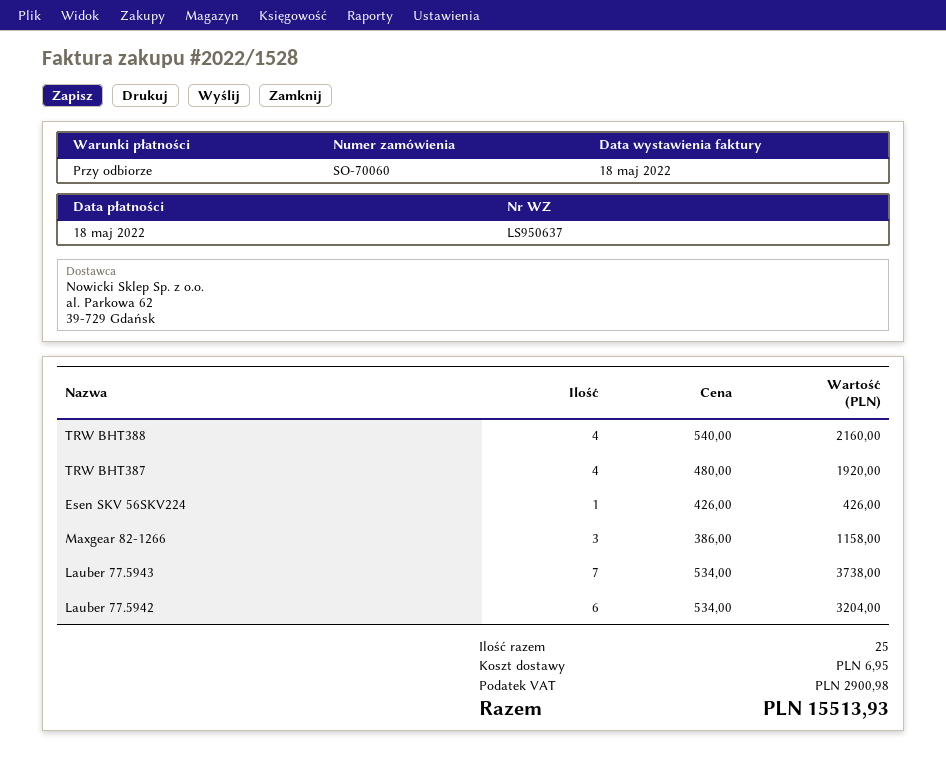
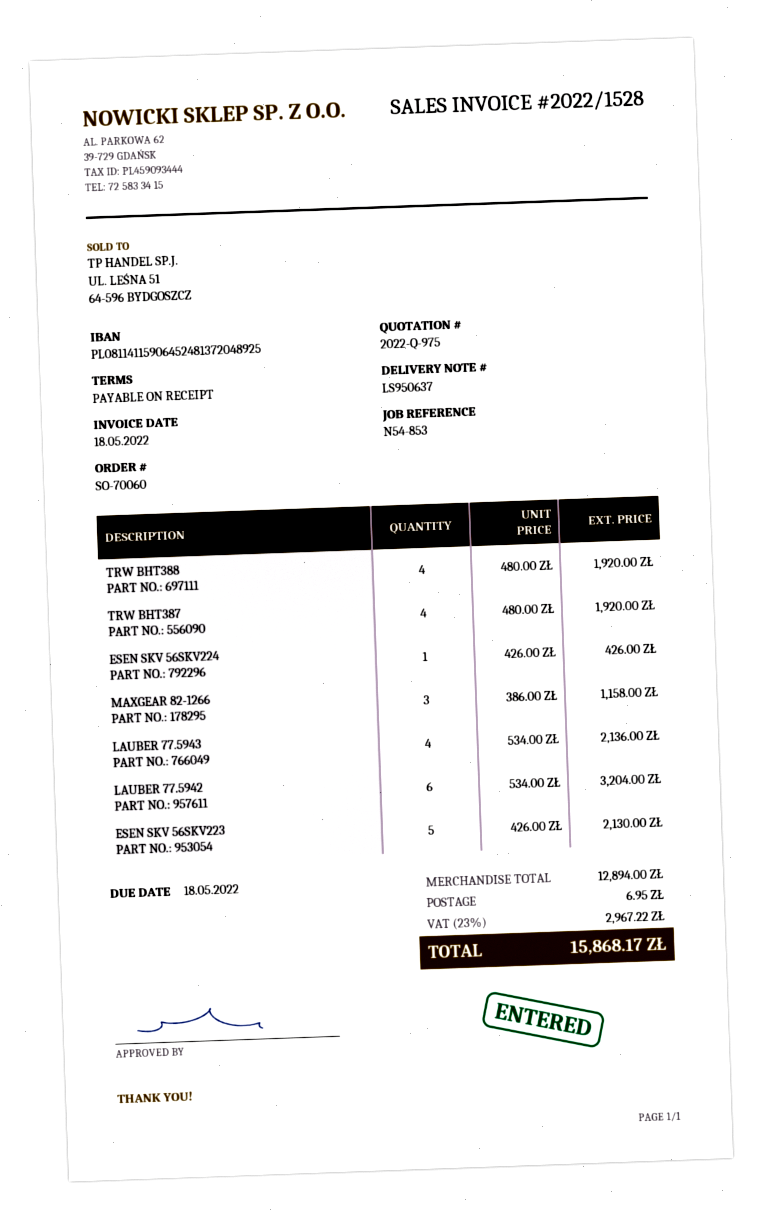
TRW BHT388: 4 x 540.00 = 2160.00 -> 4 x 480.00 = 1920.00
Lauber 77.5943: 7 x 534.00 = 3738.00 -> 4 x 534.00 = 2136.00
ESEN SKV 56SKV223: none -> 5 x 426.00 = 2130.00
tax: 2900.98 -> 2967.22
total: 15513.93 -> 15868.17

